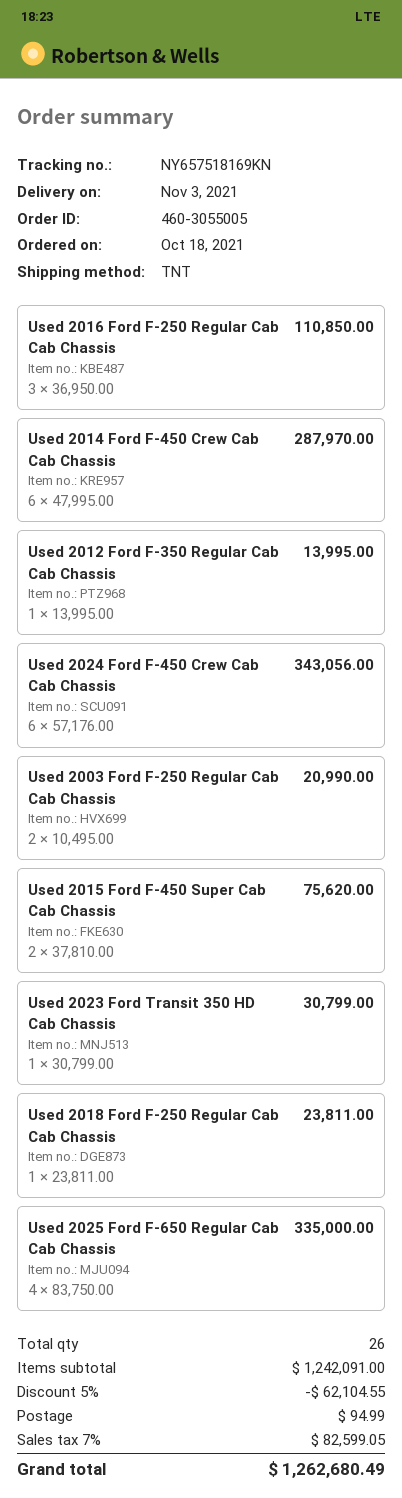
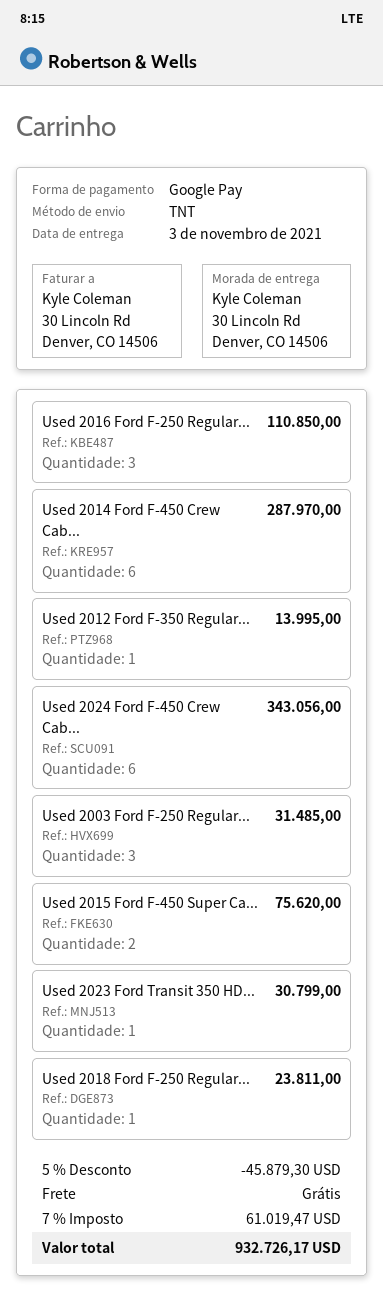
Used 2003 Ford F-250 Regular Cab Cab Chassis: 2 for 20990.00 -> 3 for 31485.00
Used 2025 Ford F-650 Regular Cab Cab Chassis: 4 for 335000.00 -> none
discount: 5% = 62104.55 -> 5% = 45879.30
shipping: 94.99 -> 0.00
tax: 7% = 82599.05 -> 7% = 61019.47
total: 1262680.49 -> 932726.17

